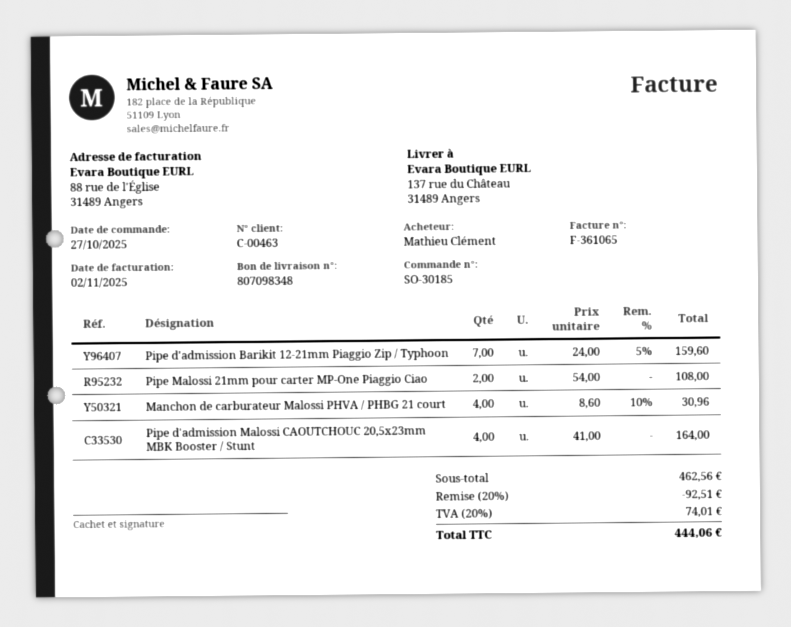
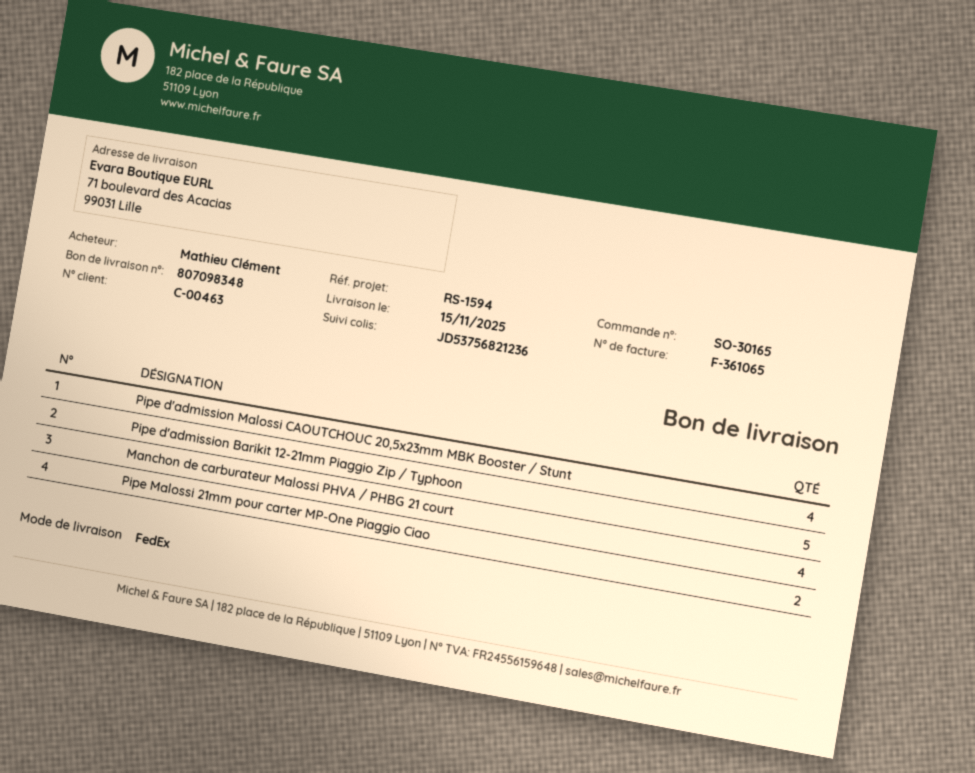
order number: SO-30185 -> SO-30165
ship to: 137 rue du Château, 31489 Angers -> 71 boulevard des Acacias, 99031 Lille
Pipe d'admission Barikit 12-21mm Piaggio Zip / Typhoon: 7 -> 5

